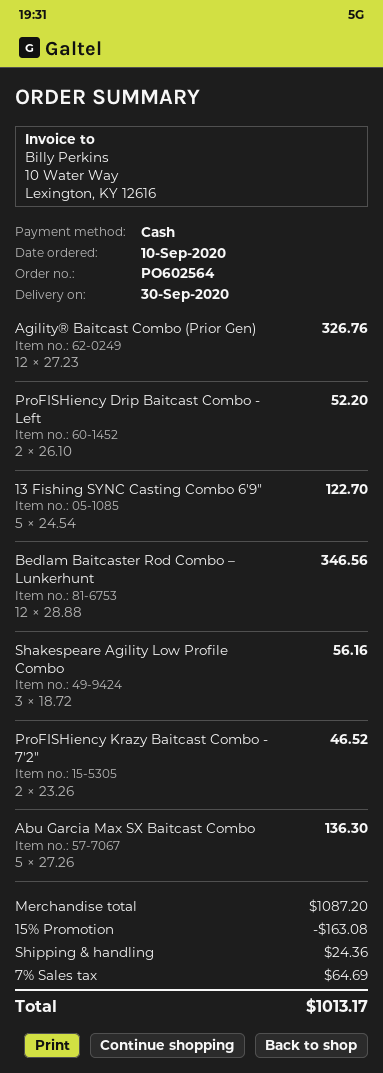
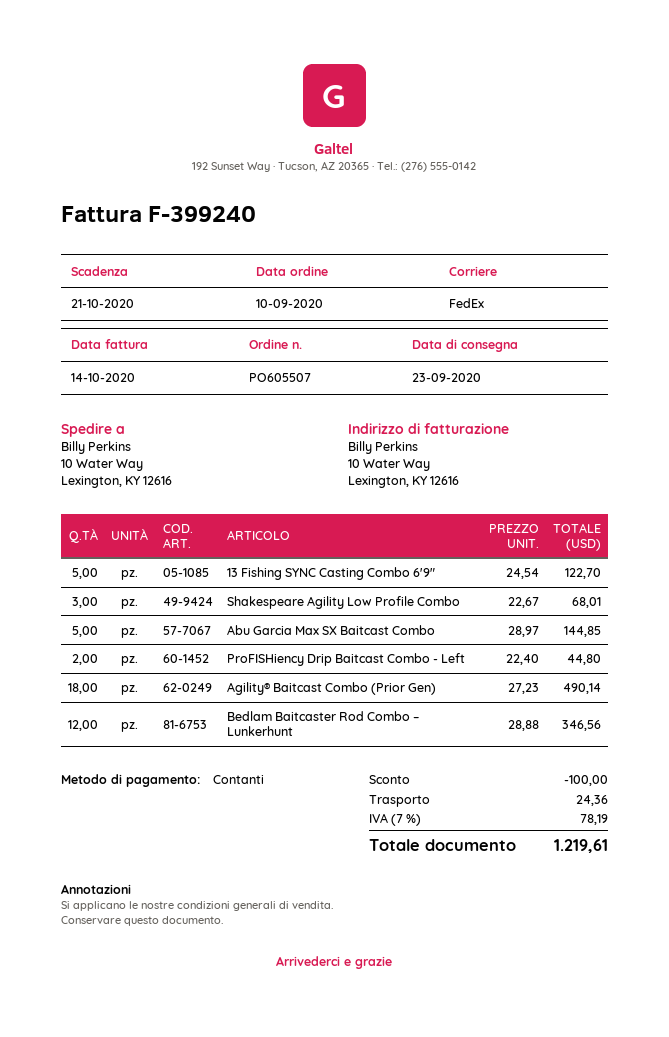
order number: PO602564 -> PO605507
delivery date: 2020-09-30 -> 2020-09-23
Agility® Baitcast Combo (Prior Gen): 12 x 27.23 = 326.76 -> 18 x 27.23 = 490.14
ProFISHiency Drip Baitcast Combo - Left: 2 x 26.10 = 52.20 -> 2 x 22.40 = 44.80
Shakespeare Agility Low Profile Combo: 3 x 18.72 = 56.16 -> 3 x 22.67 = 68.01
ProFISHiency Krazy Baitcast Combo - 7'2": 2 x 23.26 = 46.52 -> none
Abu Garcia Max SX Baitcast Combo: 5 x 27.26 = 136.30 -> 5 x 28.97 = 144.85
discount: 163.08 -> 100.00
tax: 7% = 64.69 -> 7% = 78.19
total: 1013.17 -> 1219.61

